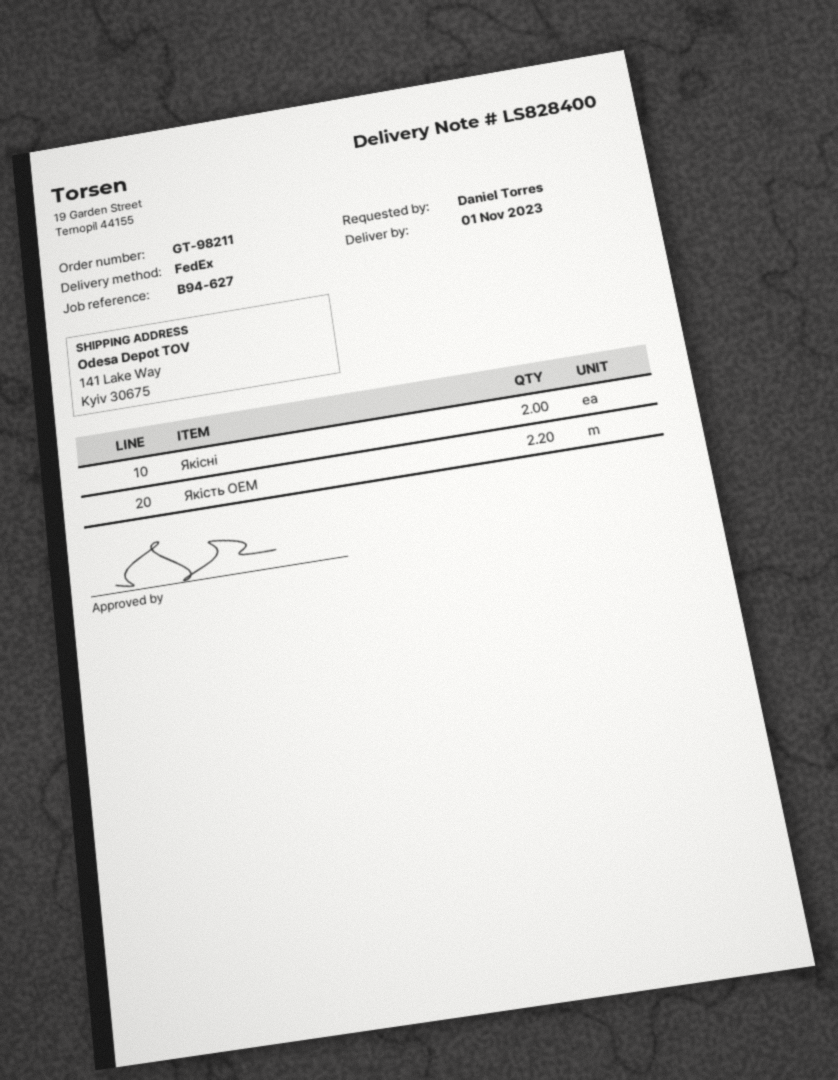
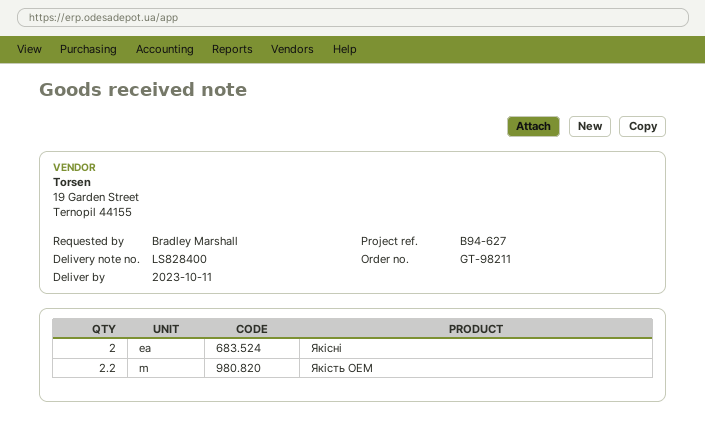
delivery date: 2023-11-01 -> 2023-10-11
ordered by: Daniel Torres -> Bradley Marshall

